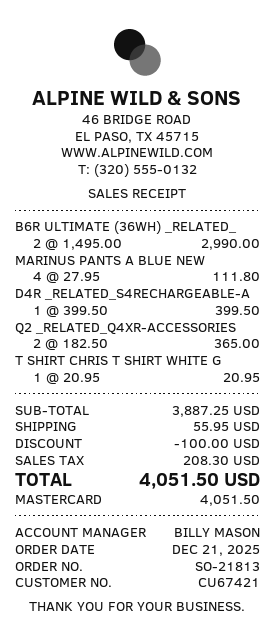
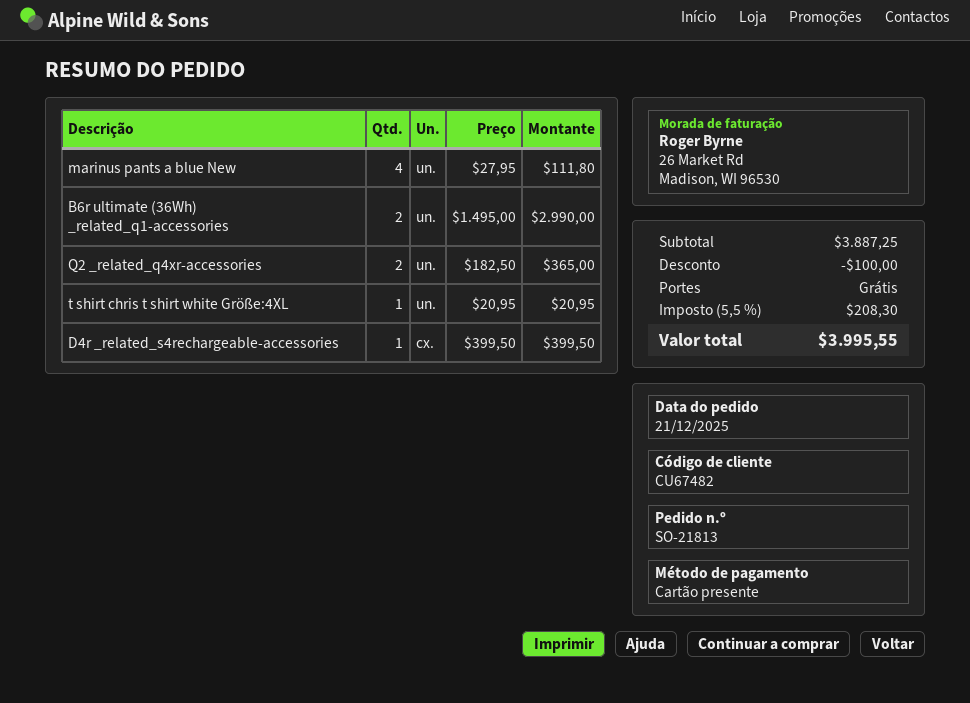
customer number: CU67421 -> CU67482
payment method: Mastercard -> gift card
shipping: 55.95 -> 0.00
total: 4051.50 -> 3995.55

